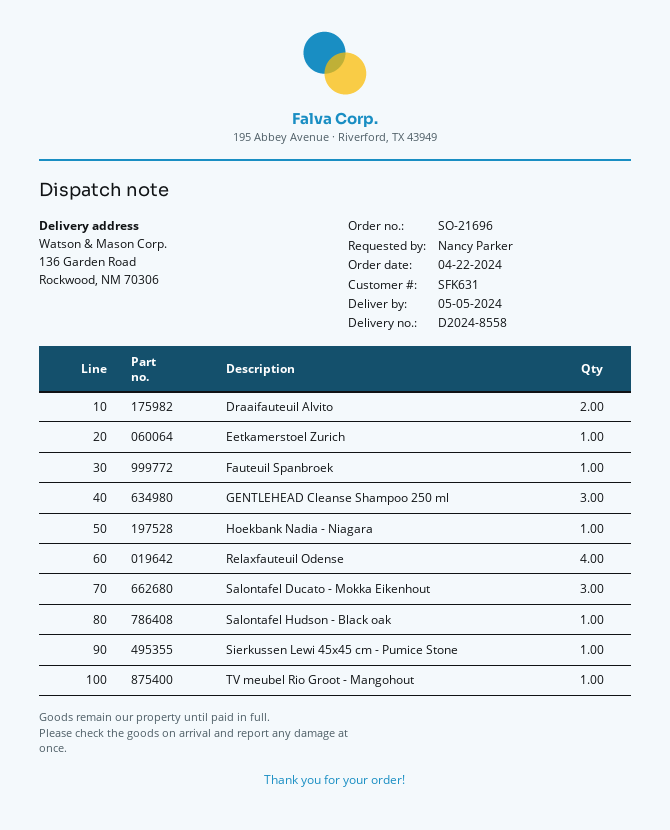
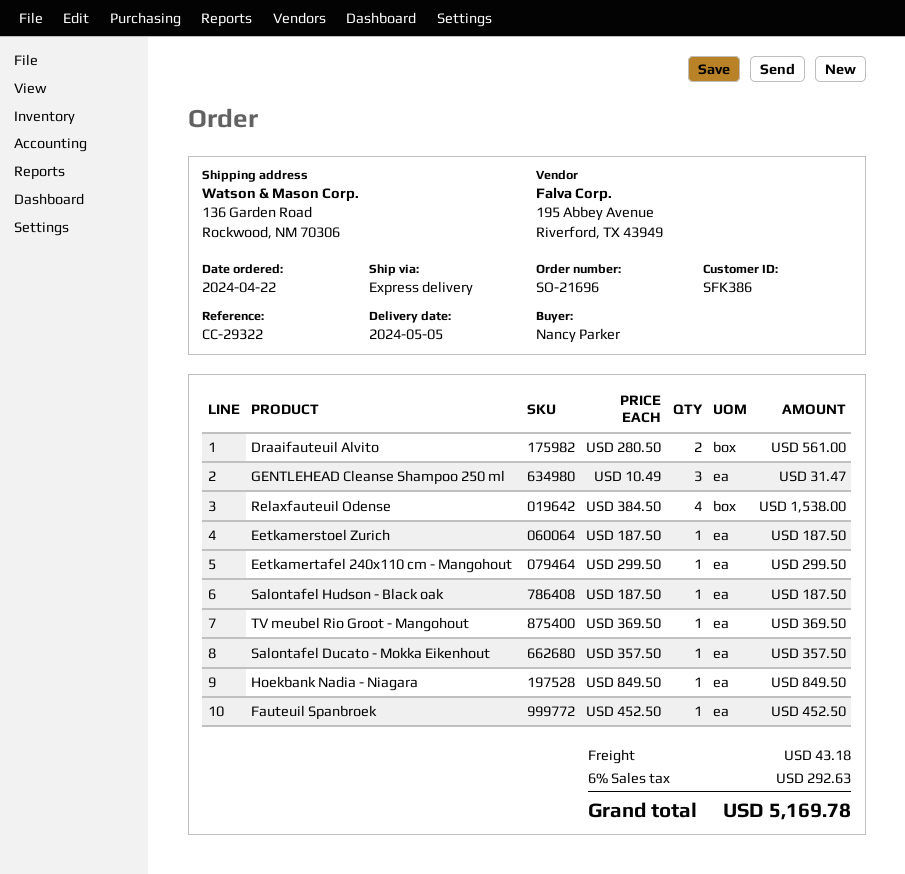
customer number: SFK631 -> SFK386
Salontafel Ducato - Mokka Eikenhout: 3 -> 1
Sierkussen Lewi 45x45 cm - Pumice Stone: 1 -> none
Eetkamertafel 240x110 cm - Mangohout: none -> 1

